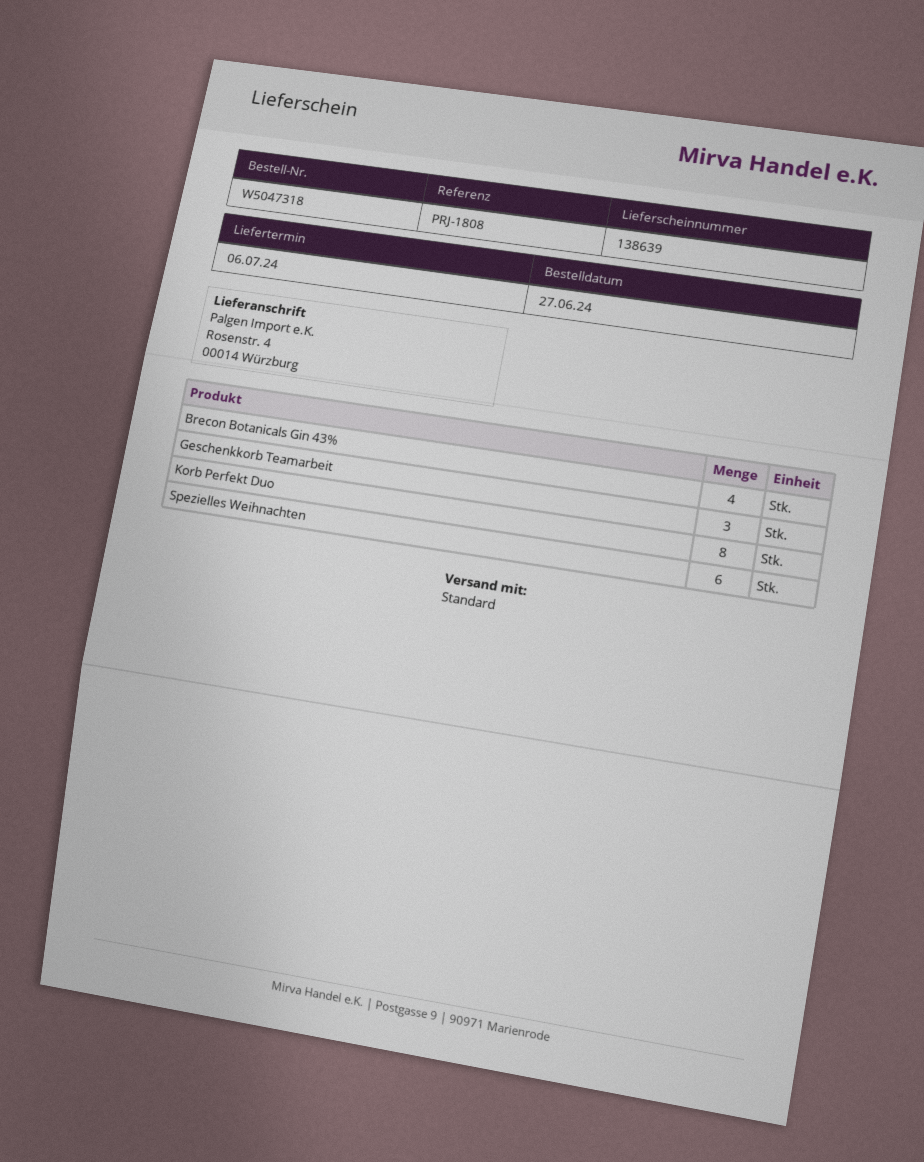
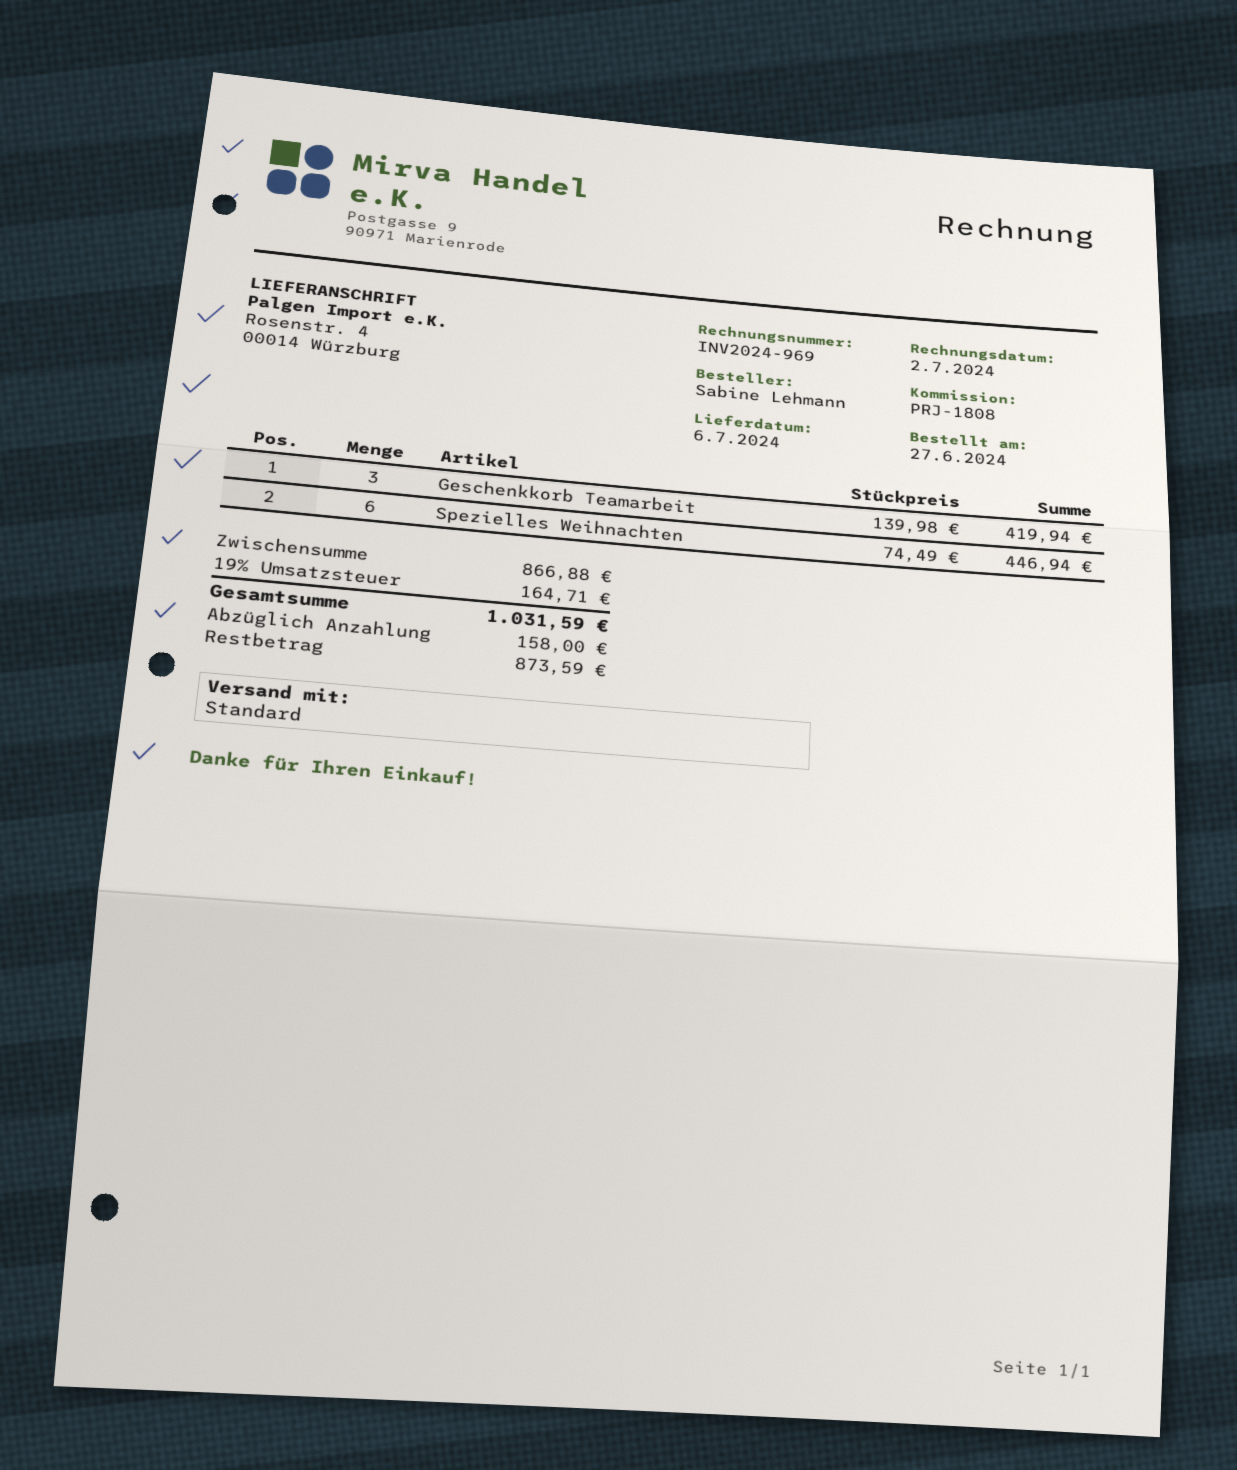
Brecon Botanicals Gin 43%: 4 -> none
Korb Perfekt Duo: 8 -> none

